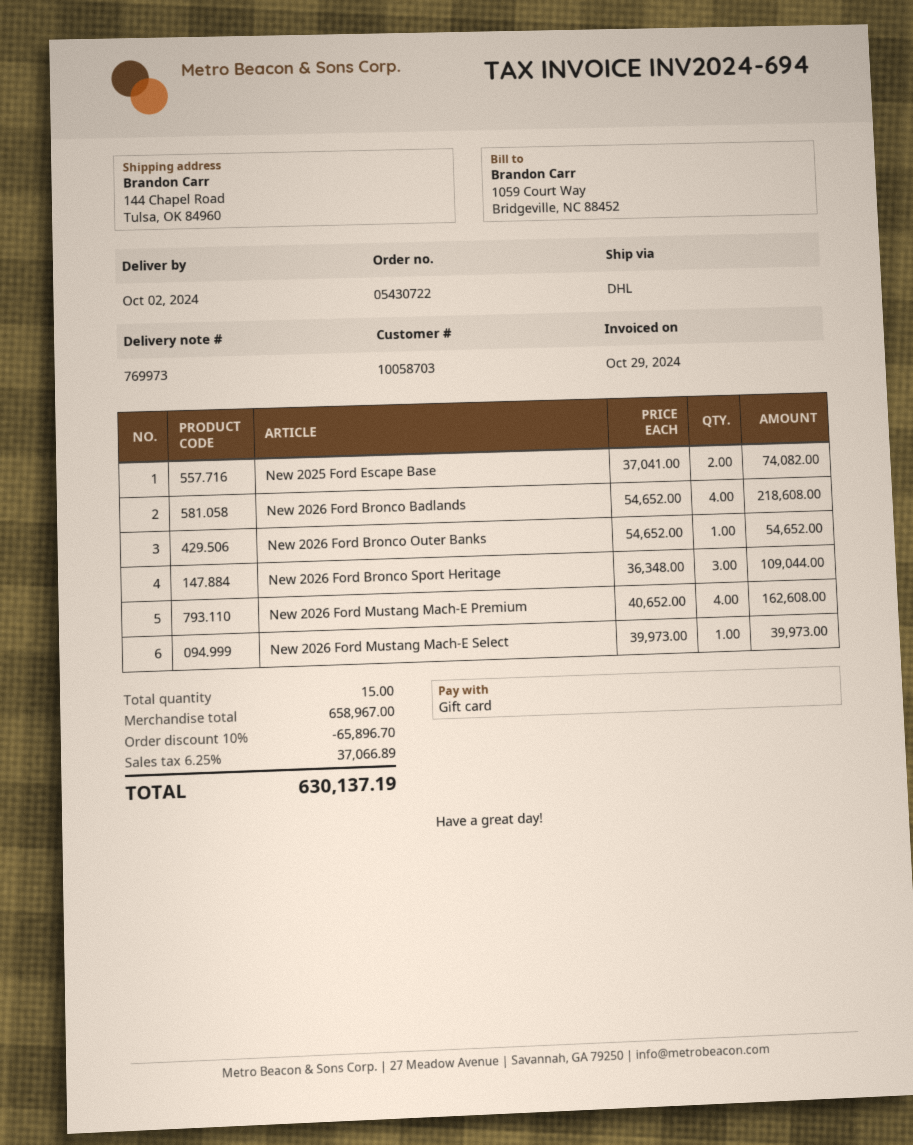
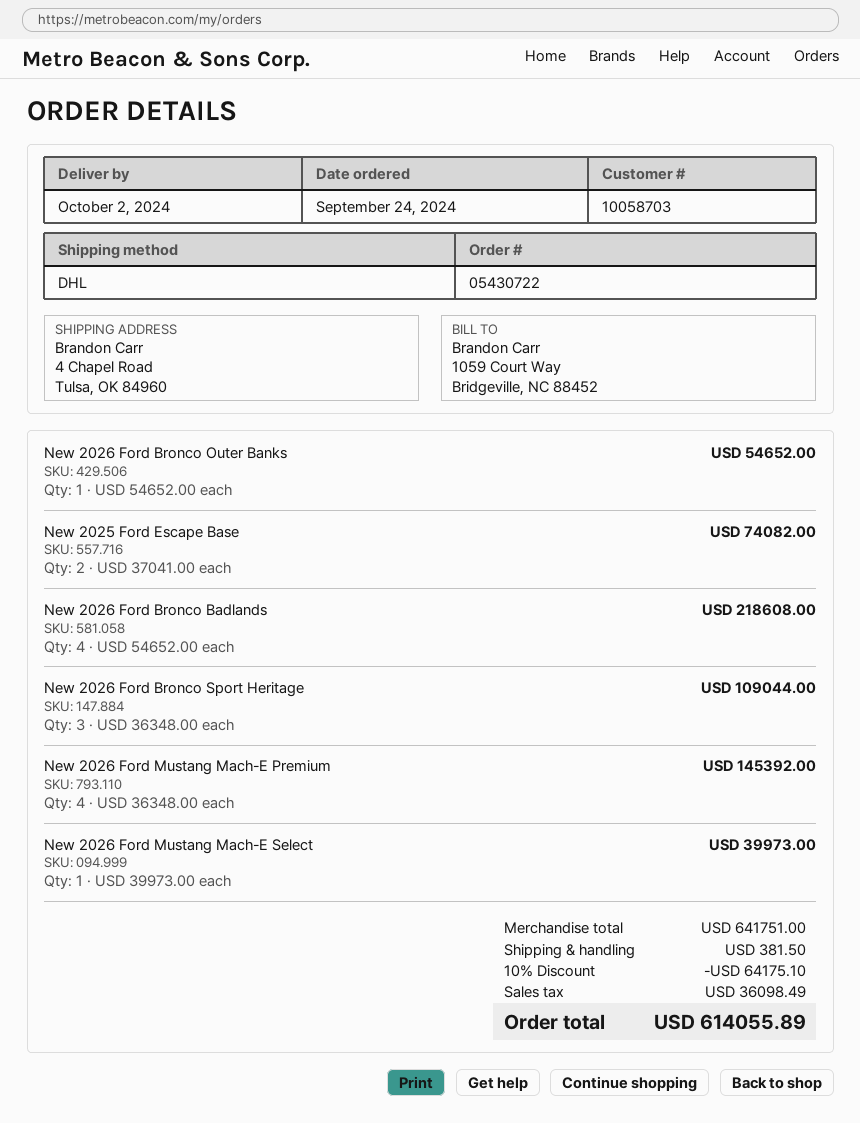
ship to: 144 Chapel Road, Tulsa, OK 84960 -> 4 Chapel Road, Tulsa, OK 84960
New 2026 Ford Mustang Mach-E Premium: 4 x 40652.00 = 162608.00 -> 4 x 36348.00 = 145392.00
subtotal: 658967.00 -> 641751.00
discount: 10% = 65896.70 -> 10% = 64175.10
shipping: none -> 381.50
tax: 37066.89 -> 36098.49
total: 630137.19 -> 614055.89

